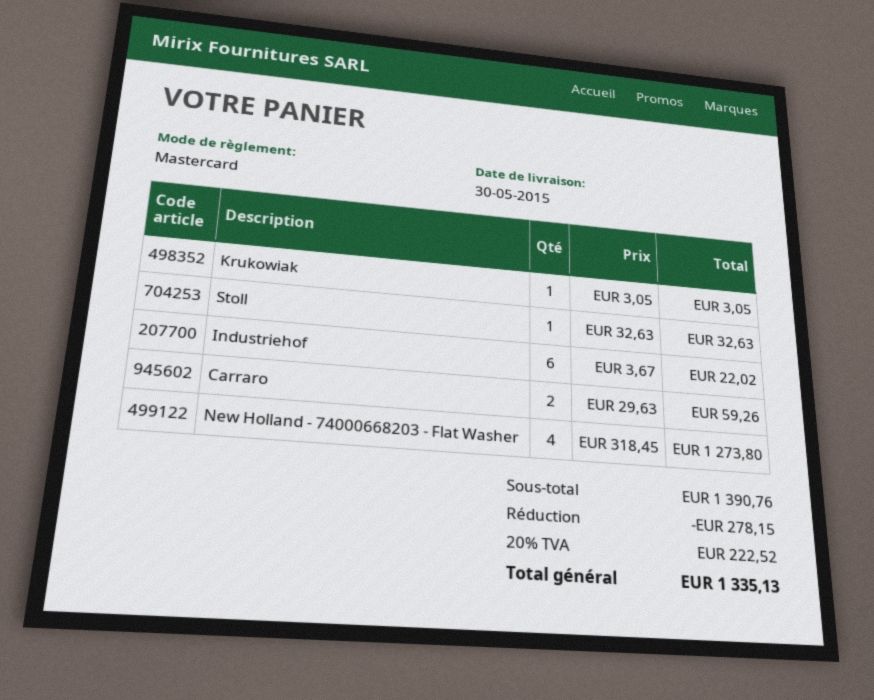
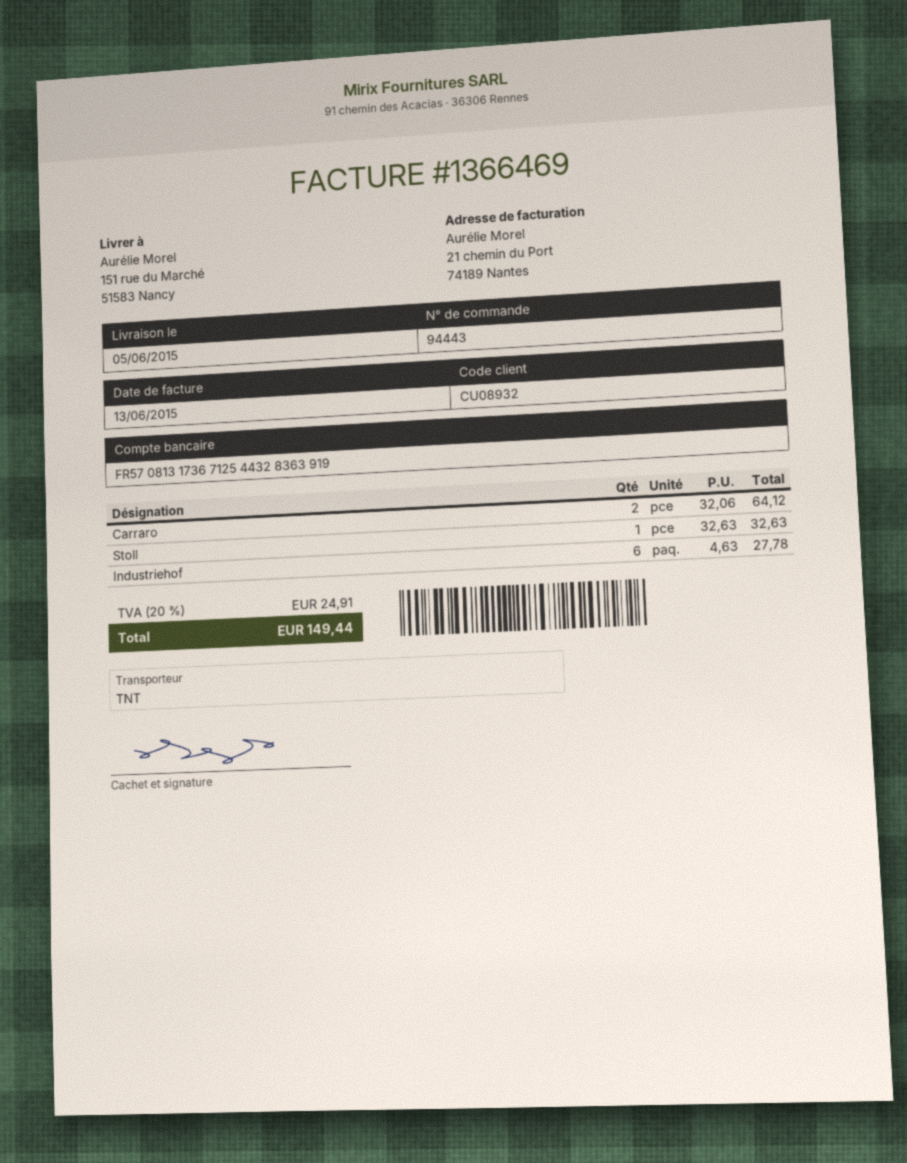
delivery date: 2015-05-30 -> 2015-06-05
Krukowiak: 1 x 3.05 = 3.05 -> none
Industriehof: 6 x 3.67 = 22.02 -> 6 x 4.63 = 27.78
Carraro: 2 x 29.63 = 59.26 -> 2 x 32.06 = 64.12
New Holland - 74000668203 - Flat Washer: 4 x 318.45 = 1273.80 -> none
discount: 278.15 -> none
tax: 20% = 222.52 -> 20% = 24.91
total: 1335.13 -> 149.44

